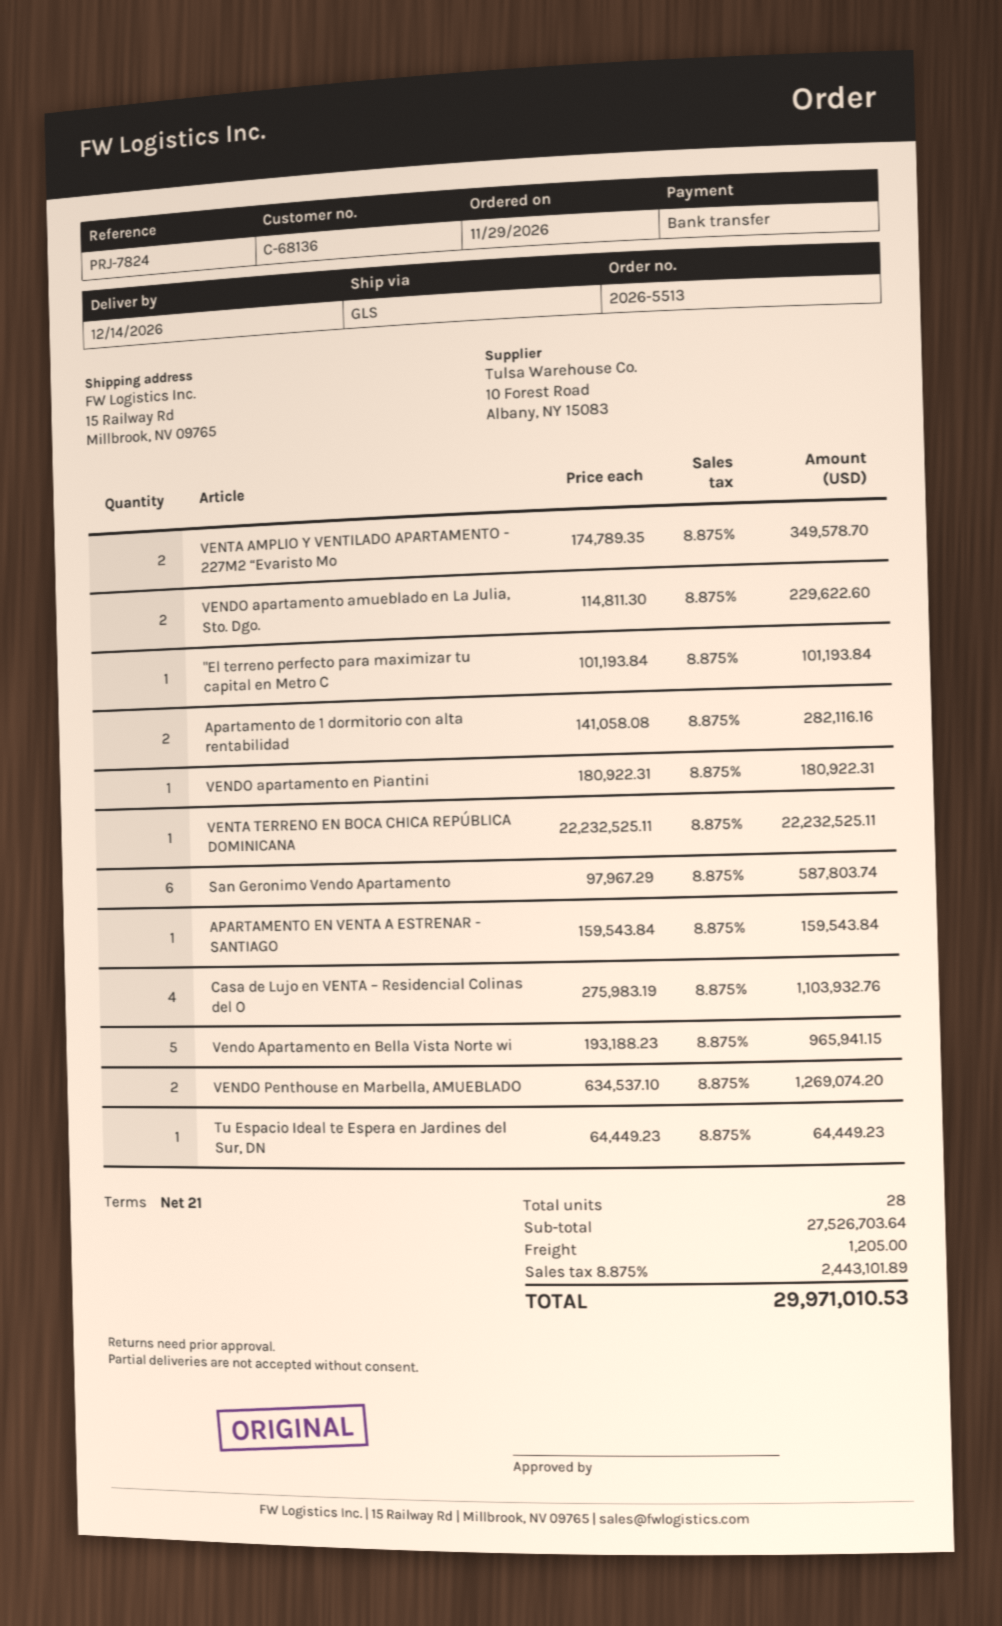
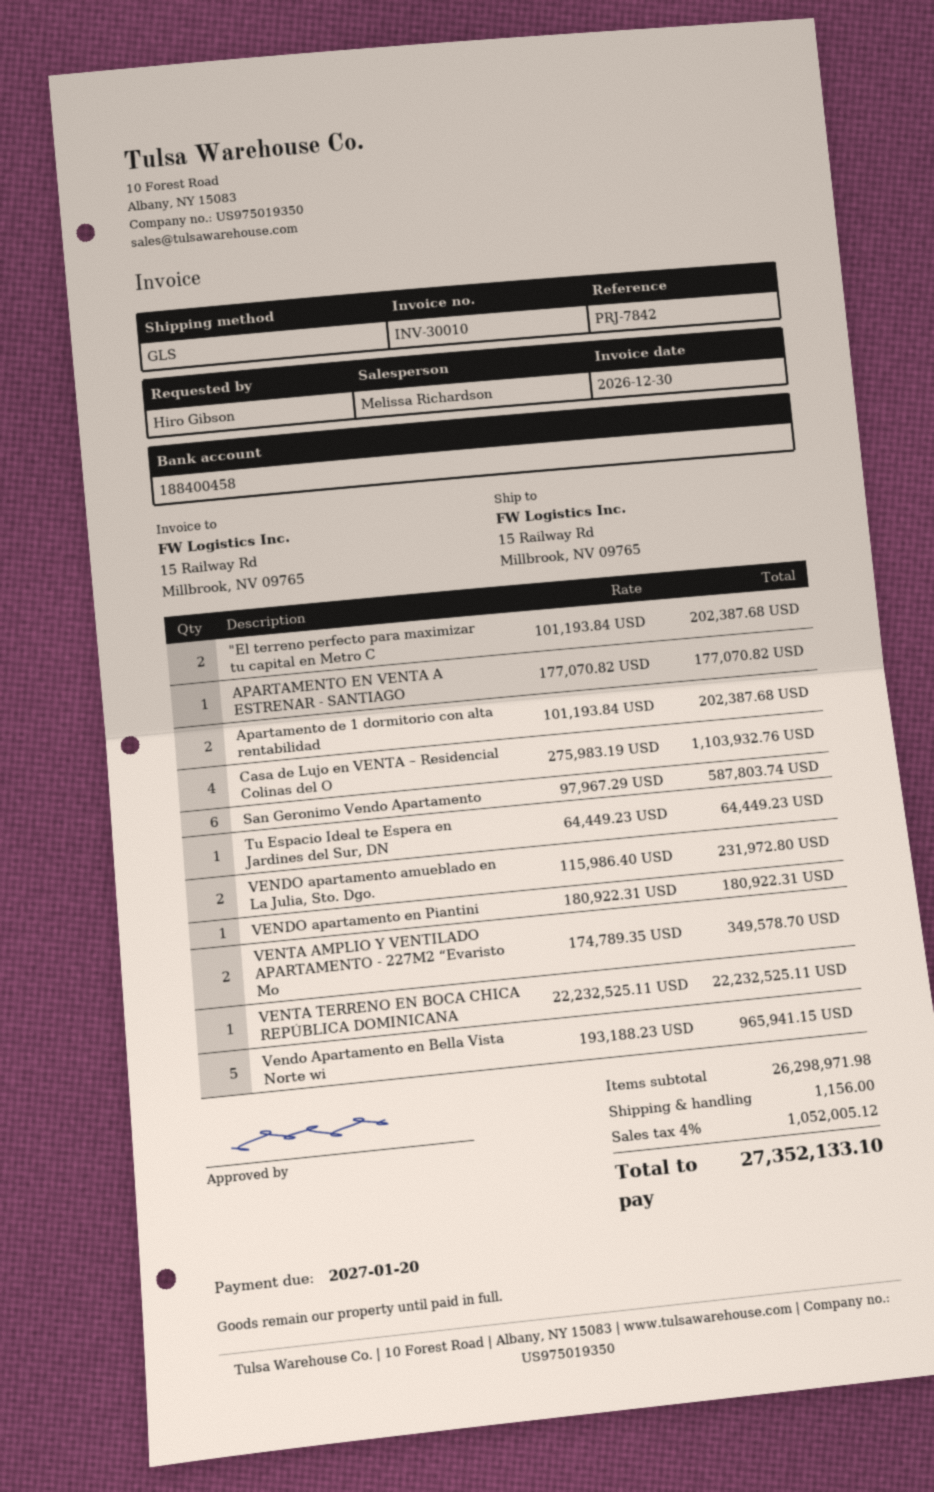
reference: PRJ-7824 -> PRJ-7842
VENDO apartamento amueblado en La Julia, Sto. Dgo.: 2 x 114811.30 = 229622.60 -> 2 x 115986.40 = 231972.80
"El terreno perfecto para maximizar tu capital en Metro C: 1 x 101193.84 = 101193.84 -> 2 x 101193.84 = 202387.68
Apartamento de 1 dormitorio con alta rentabilidad: 2 x 141058.08 = 282116.16 -> 2 x 101193.84 = 202387.68
APARTAMENTO EN VENTA A ESTRENAR - SANTIAGO: 1 x 159543.84 = 159543.84 -> 1 x 177070.82 = 177070.82
VENDO Penthouse en Marbella, AMUEBLADO: 2 x 634537.10 = 1269074.20 -> none
subtotal: 27526703.64 -> 26298971.98
shipping: 1205.00 -> 1156.00
tax: 8.875% = 2443101.89 -> 4% = 1052005.12
total: 29971010.53 -> 27352133.10

